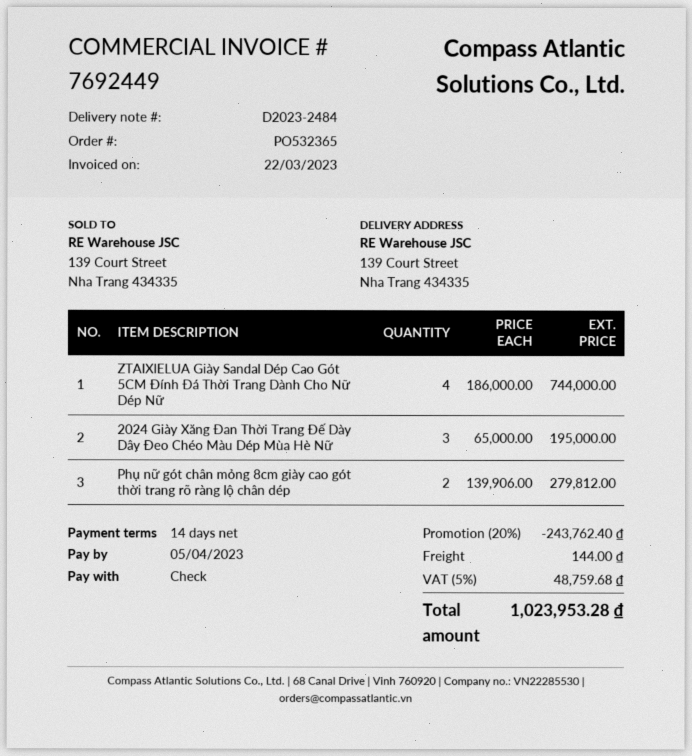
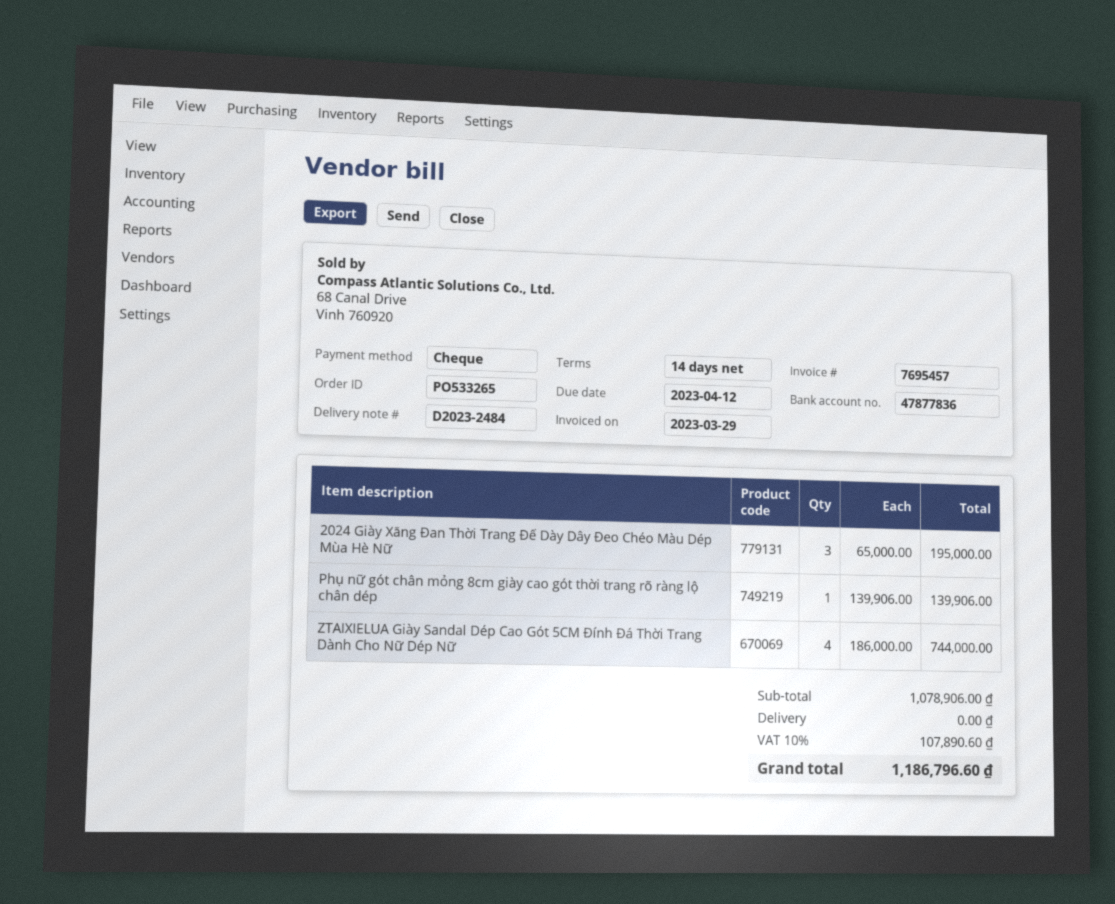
order number: PO532365 -> PO533265
invoice number: 7692449 -> 7695457
invoice date: 2023-03-22 -> 2023-03-29
due date: 2023-04-05 -> 2023-04-12
Phụ nữ gót chân mỏng 8cm giày cao gót thời trang rõ ràng lộ chân dép: 2 x 139906.00 = 279812.00 -> 1 x 139906.00 = 139906.00
discount: 20% = 243762.40 -> none
shipping: 144.00 -> 0.00
tax: 5% = 48759.68 -> 10% = 107890.60
total: 1023953.28 -> 1186796.60

